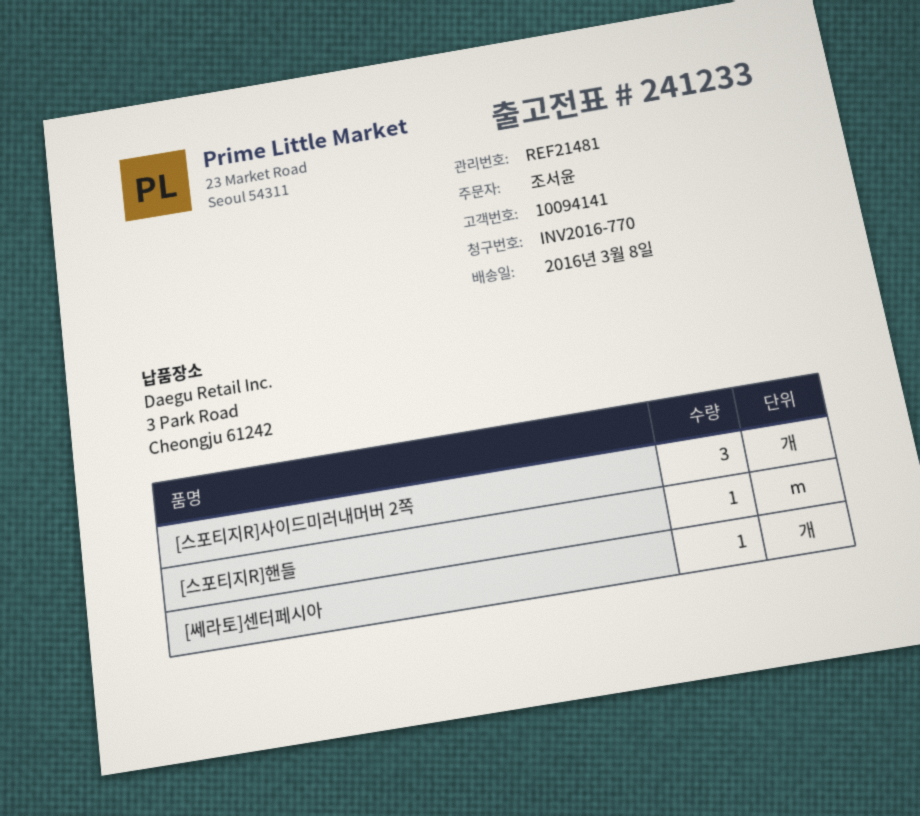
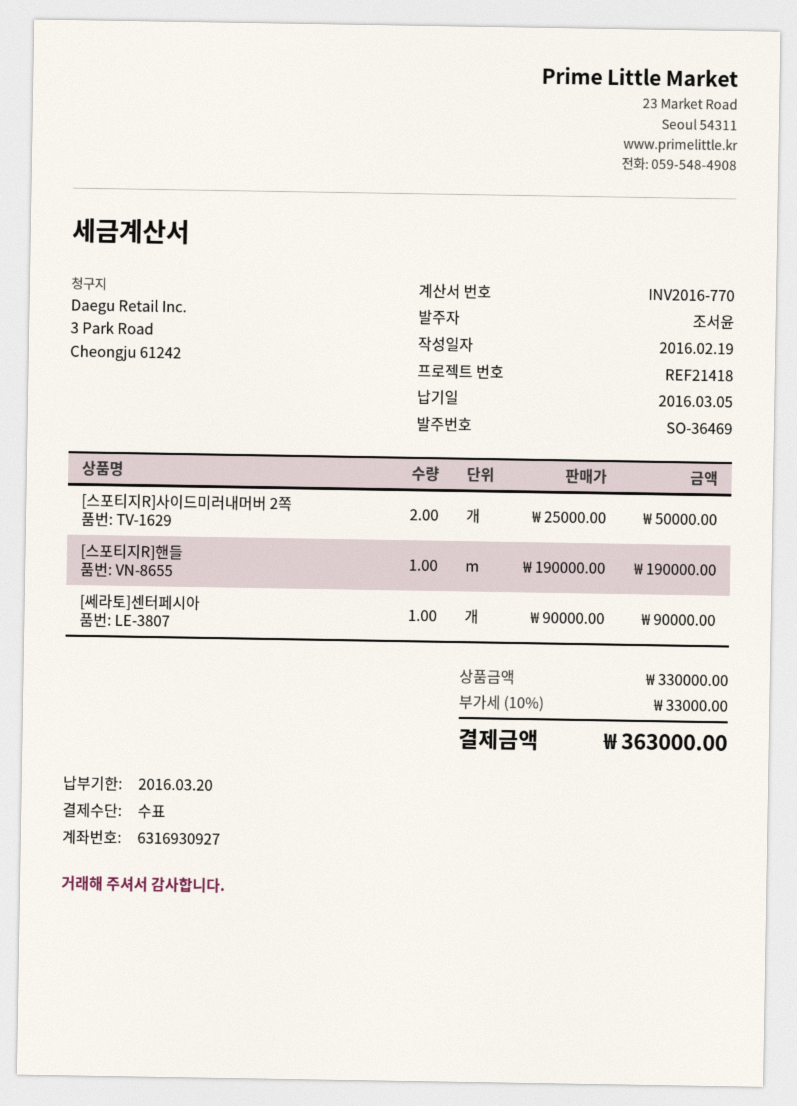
delivery date: 2016-03-08 -> 2016-03-05
reference: REF21481 -> REF21418
[스포티지R]사이드미러내머버 2쪽: 3 -> 2

